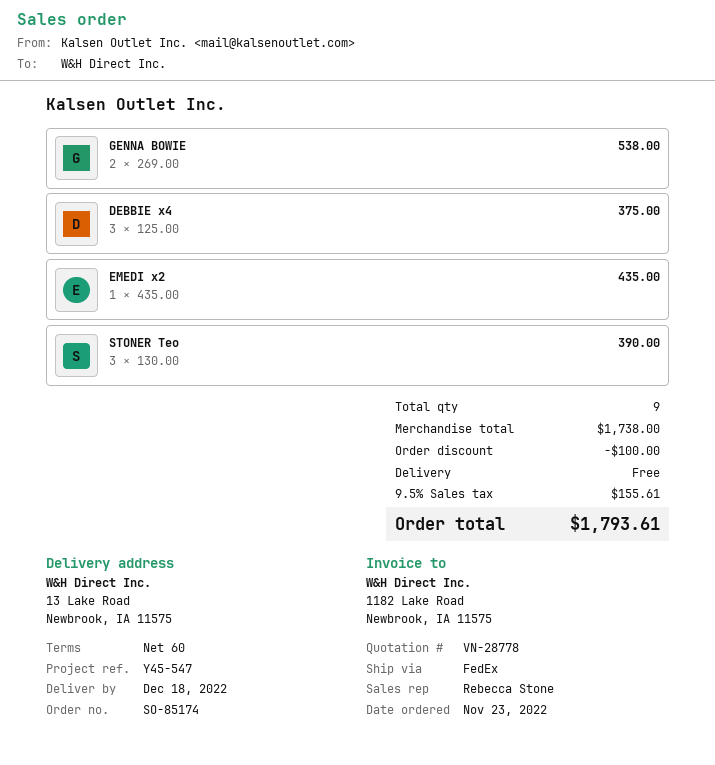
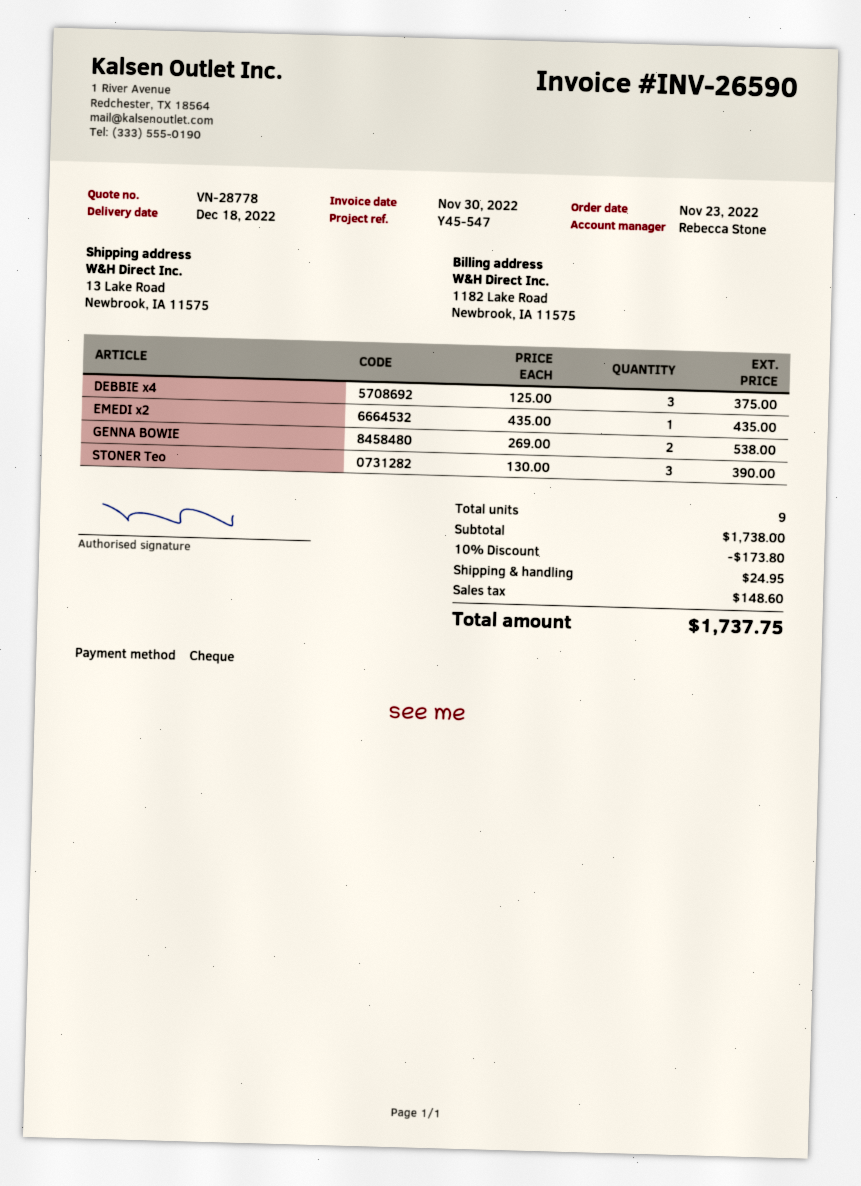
discount: 100.00 -> 173.80
shipping: 0.00 -> 24.95
tax: 155.61 -> 148.60
total: 1793.61 -> 1737.75

